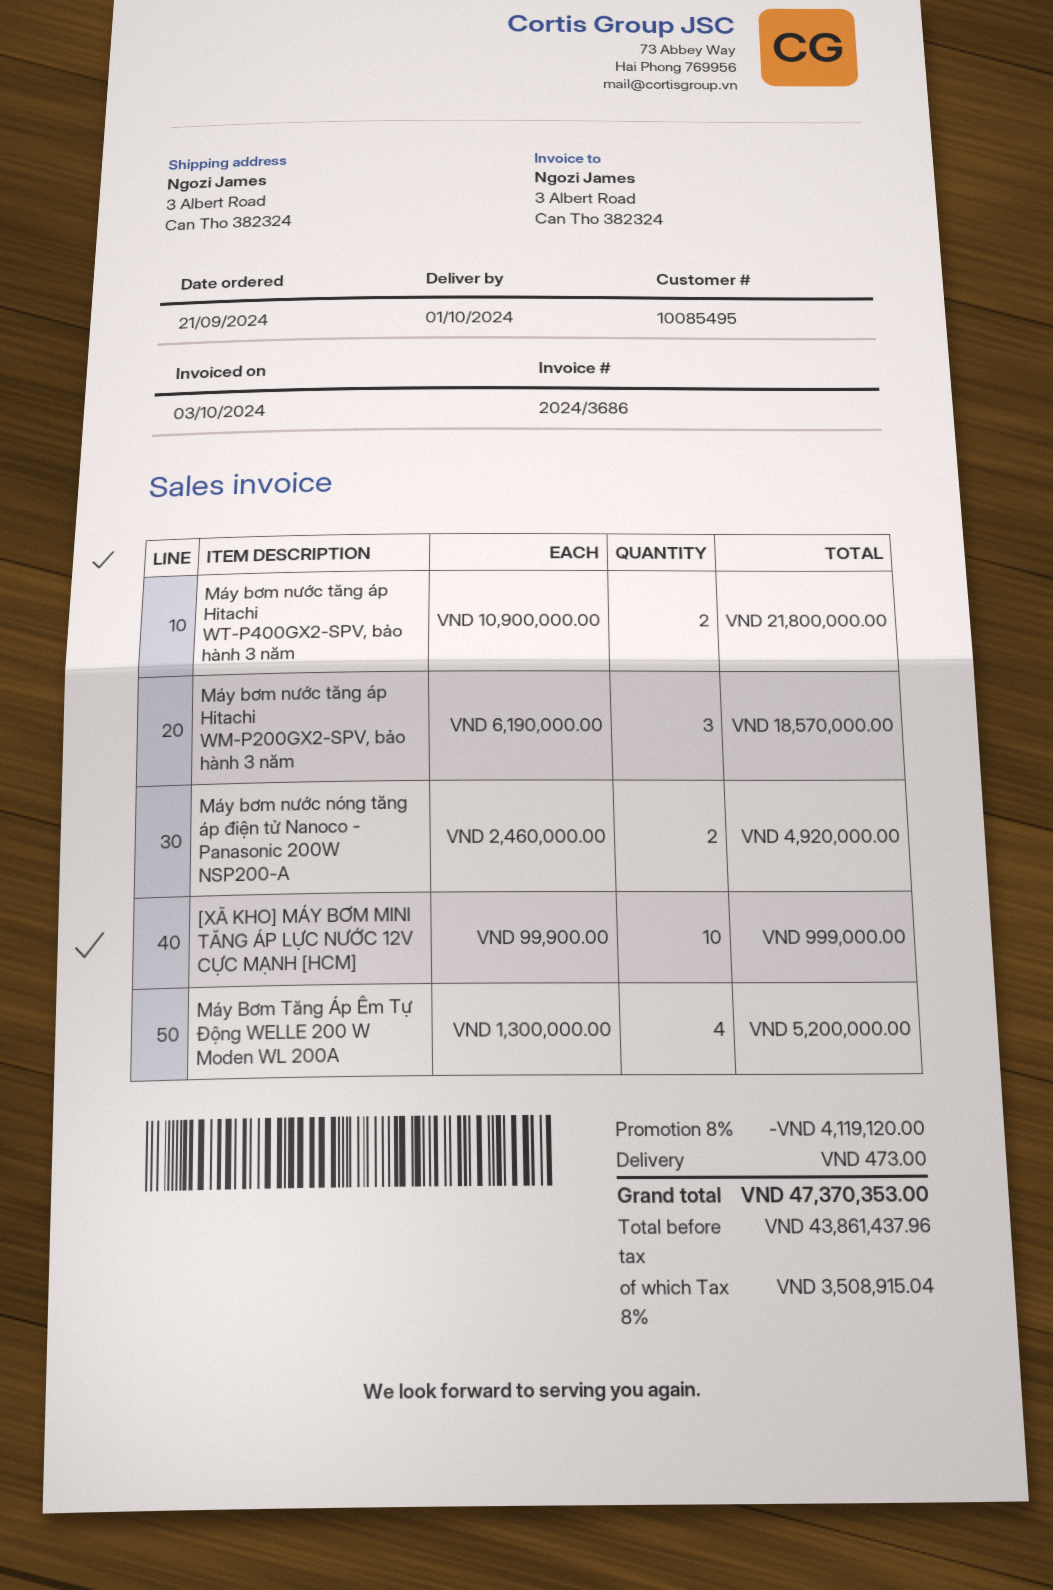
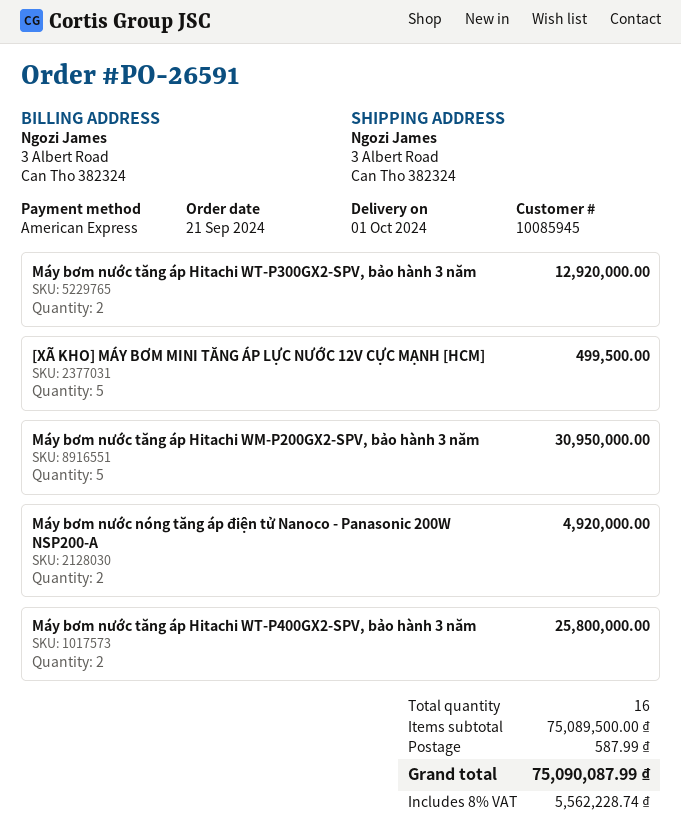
customer number: 10085495 -> 10085945
Máy bơm nước tăng áp Hitachi WT-P400GX2-SPV, bảo hành 3 năm: 2 for 21800000.00 -> 2 for 25800000.00
Máy bơm nước tăng áp Hitachi WM-P200GX2-SPV, bảo hành 3 năm: 3 for 18570000.00 -> 5 for 30950000.00
[XÃ KHO] MÁY BƠM MINI TĂNG ÁP LỰC NƯỚC 12V CỰC MẠNH [HCM]: 10 for 999000.00 -> 5 for 499500.00
Máy Bơm Tăng Áp Êm Tự Động WELLE 200 W Moden WL 200A: 4 for 5200000.00 -> none
Máy bơm nước tăng áp Hitachi WT-P300GX2-SPV, bảo hành 3 năm: none -> 2 for 12920000.00
discount: 8% = 4119120.00 -> none
shipping: 473.00 -> 587.99
tax: 8% = 3508915.04 -> 8% = 5562228.74
total: 47370353.00 -> 75090087.99

